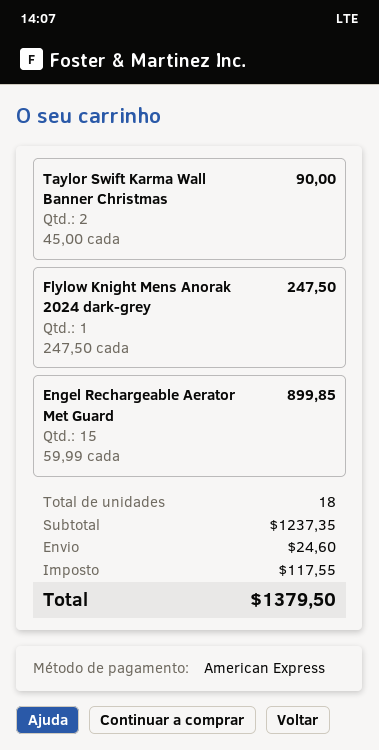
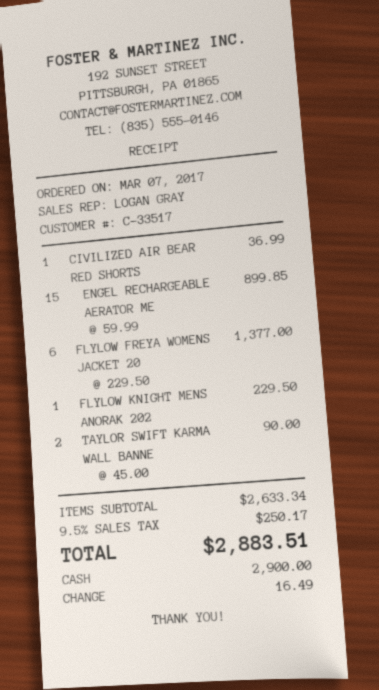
payment method: American Express -> cash
Flylow Knight Mens Anorak 2024 dark-grey: 1 x 247.50 = 247.50 -> 1 x 229.50 = 229.50
CIVILIZED AIR BEAR RED SHORTS: none -> 1 x 36.99 = 36.99
FLYLOW FREYA WOMENS JACKET 20: none -> 6 x 229.50 = 1377.00
subtotal: 1237.35 -> 2633.34
shipping: 24.60 -> none
tax: 117.55 -> 250.17
total: 1379.50 -> 2883.51

